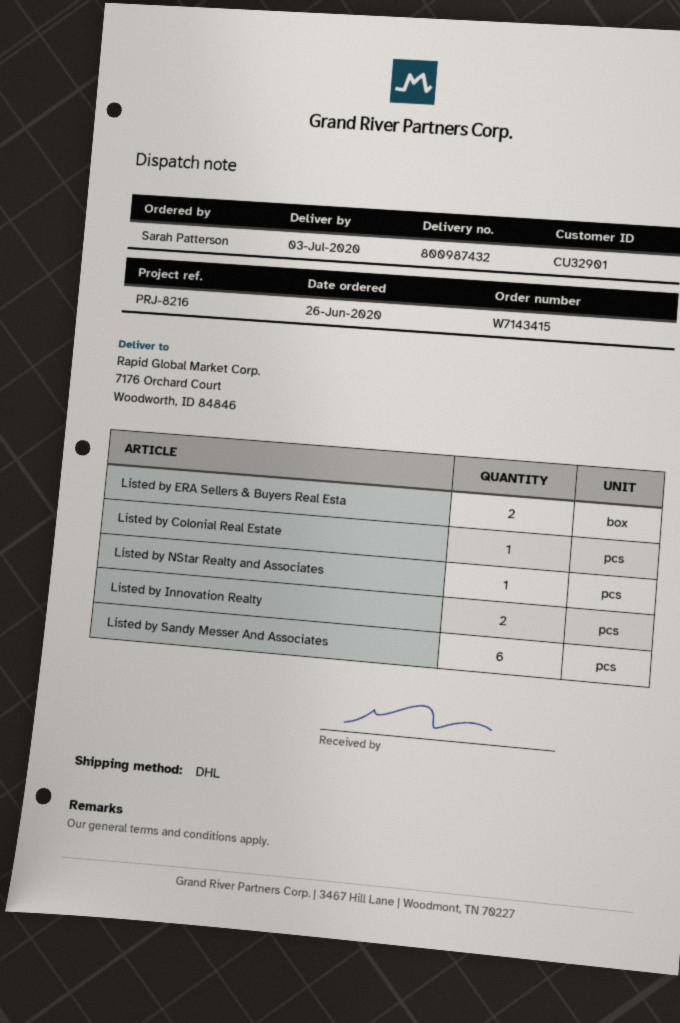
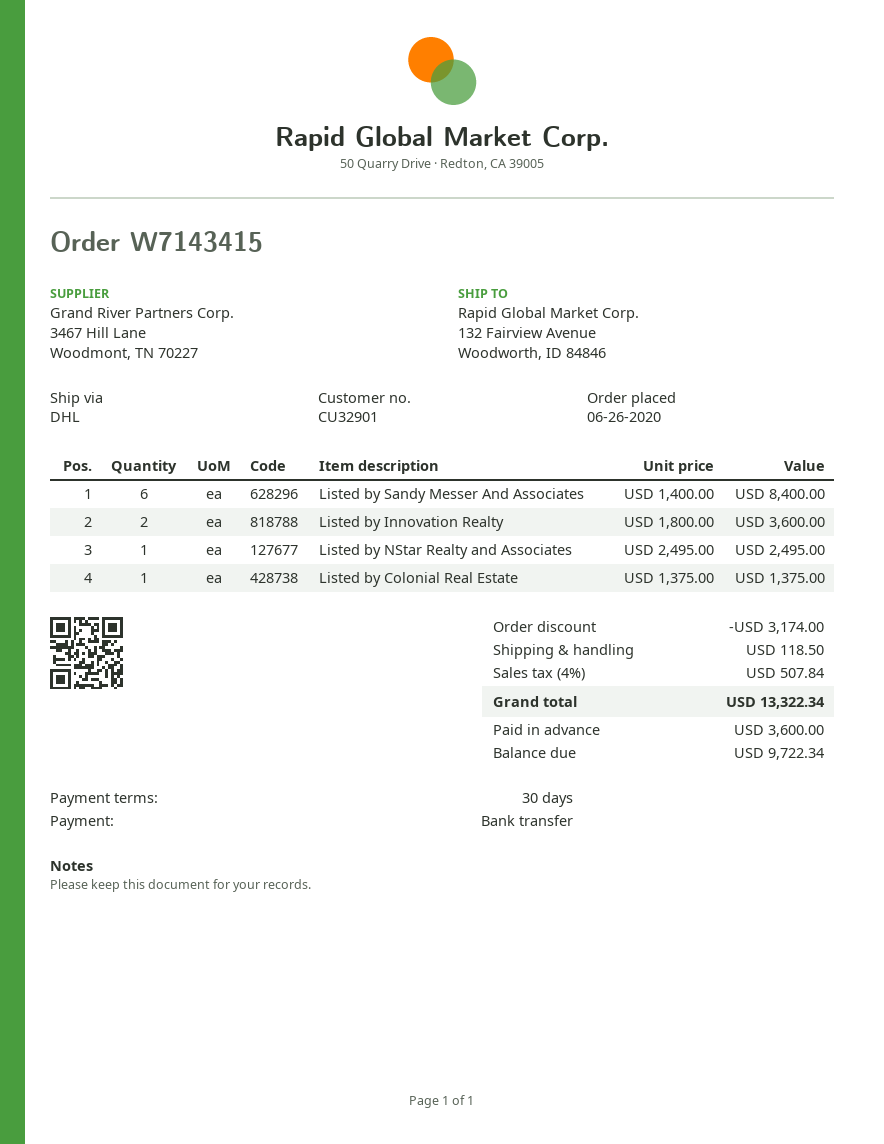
ship to: 7176 Orchard Court, Woodworth, ID 84846 -> 132 Fairview Avenue, Woodworth, ID 84846
Listed by ERA Sellers & Buyers Real Esta: 2 -> none

